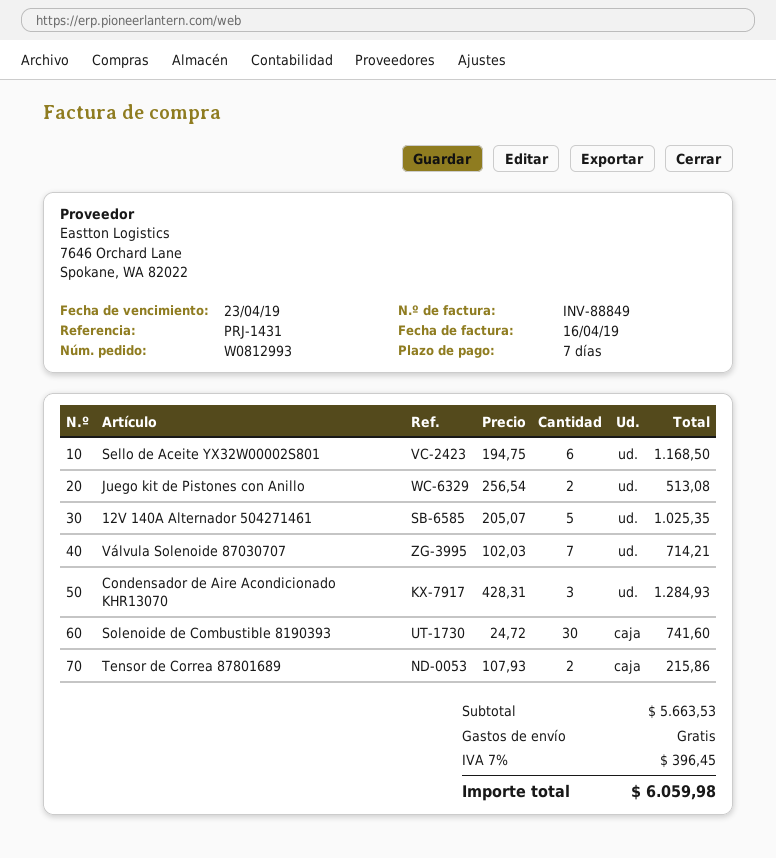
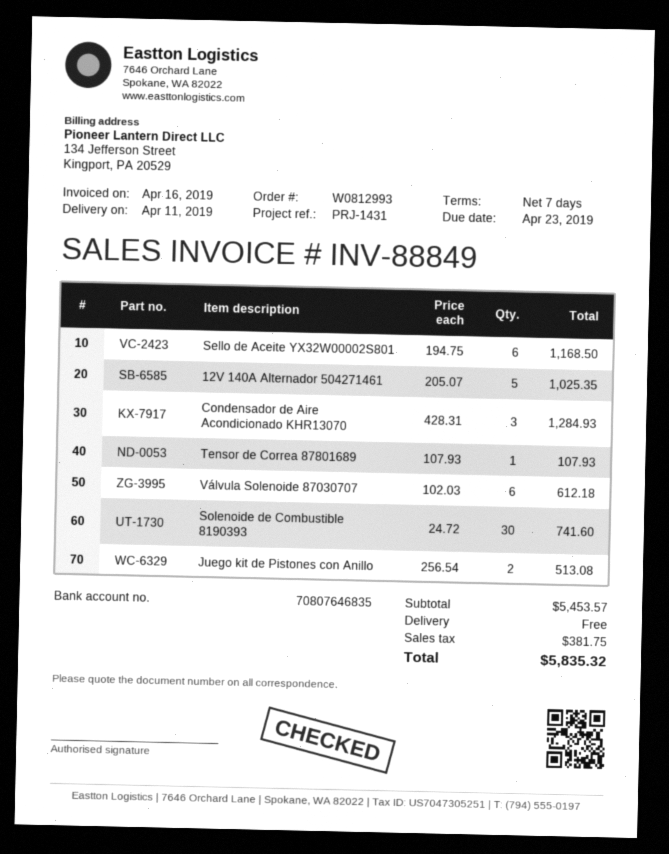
Válvula Solenoide 87030707: 7 x 102.03 = 714.21 -> 6 x 102.03 = 612.18
Tensor de Correa 87801689: 2 x 107.93 = 215.86 -> 1 x 107.93 = 107.93
subtotal: 5663.53 -> 5453.57
tax: 396.45 -> 381.75
total: 6059.98 -> 5835.32

